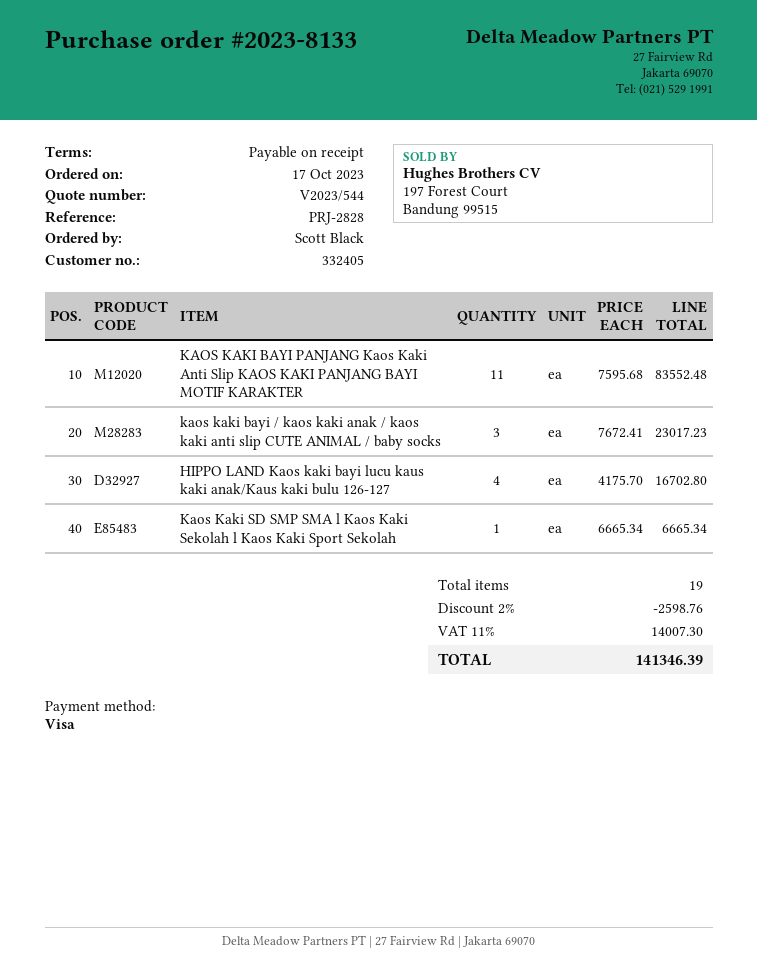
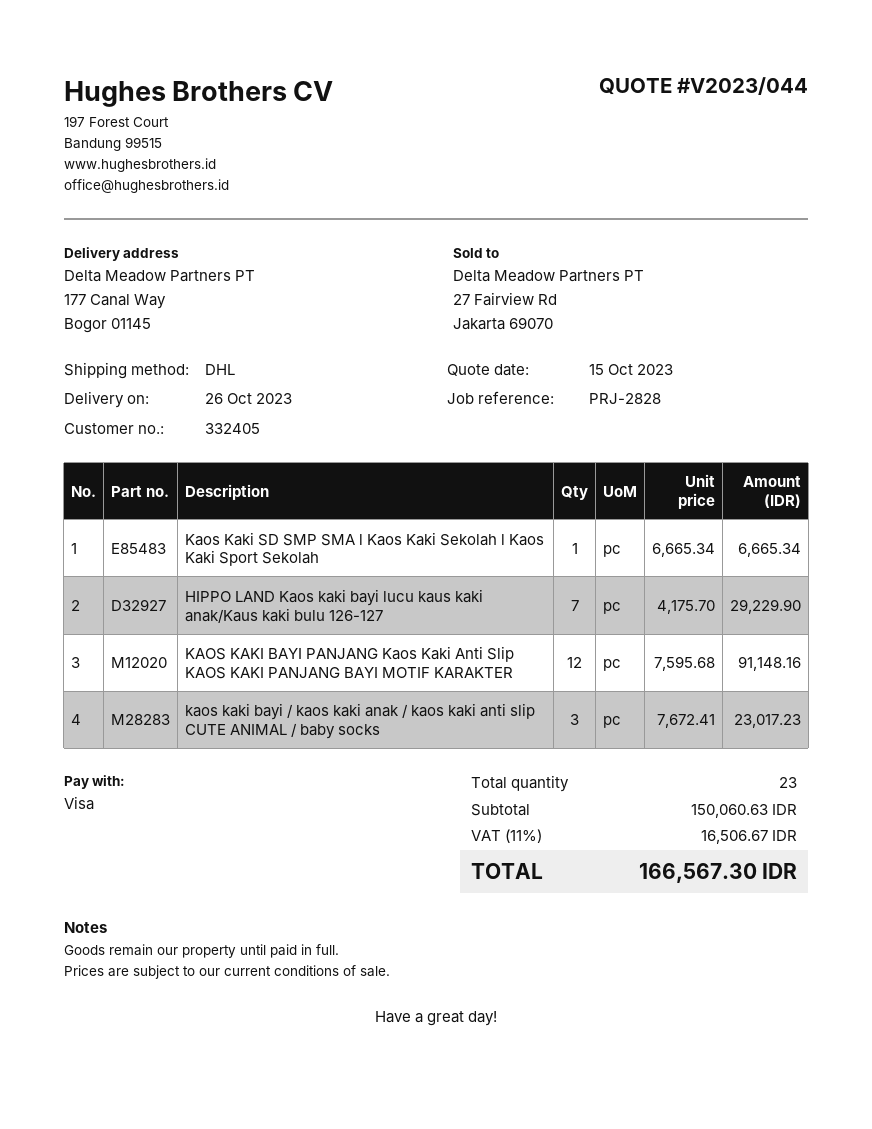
quote number: V2023/544 -> V2023/044
KAOS KAKI BAYI PANJANG Kaos Kaki Anti Slip KAOS KAKI PANJANG BAYI MOTIF KARAKTER: 11 x 7595.68 = 83552.48 -> 12 x 7595.68 = 91148.16
HIPPO LAND Kaos kaki bayi lucu kaus kaki anak/Kaus kaki bulu 126-127: 4 x 4175.70 = 16702.80 -> 7 x 4175.70 = 29229.90
total quantity: 19 -> 23
discount: 2% = 2598.76 -> none
tax: 11% = 14007.30 -> 11% = 16506.67
total: 141346.39 -> 166567.30

